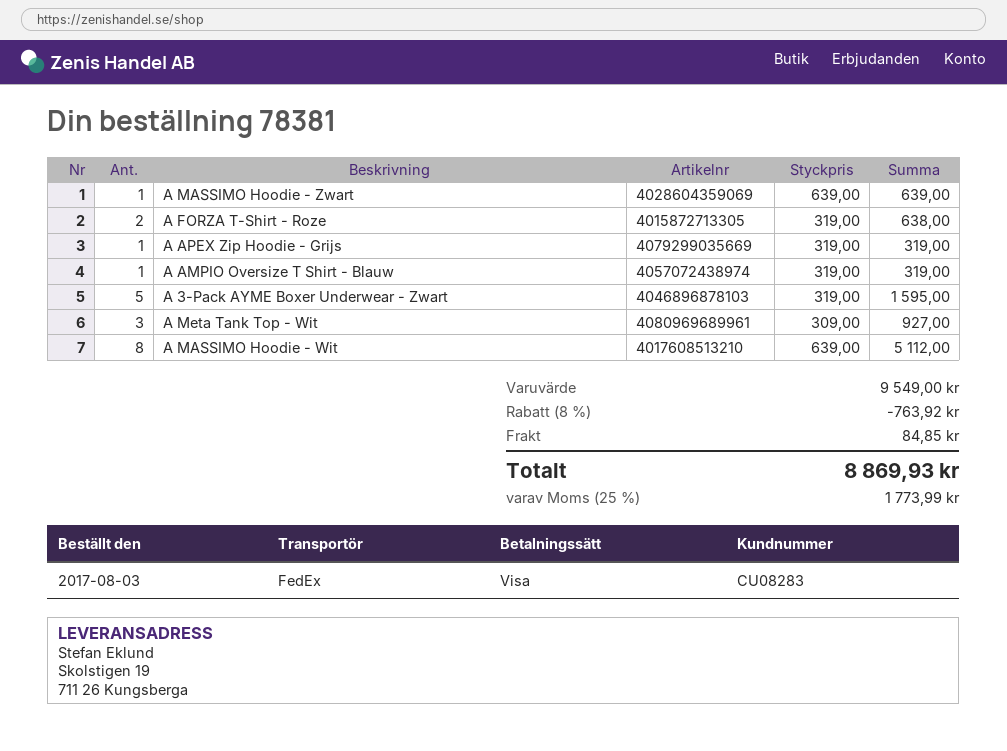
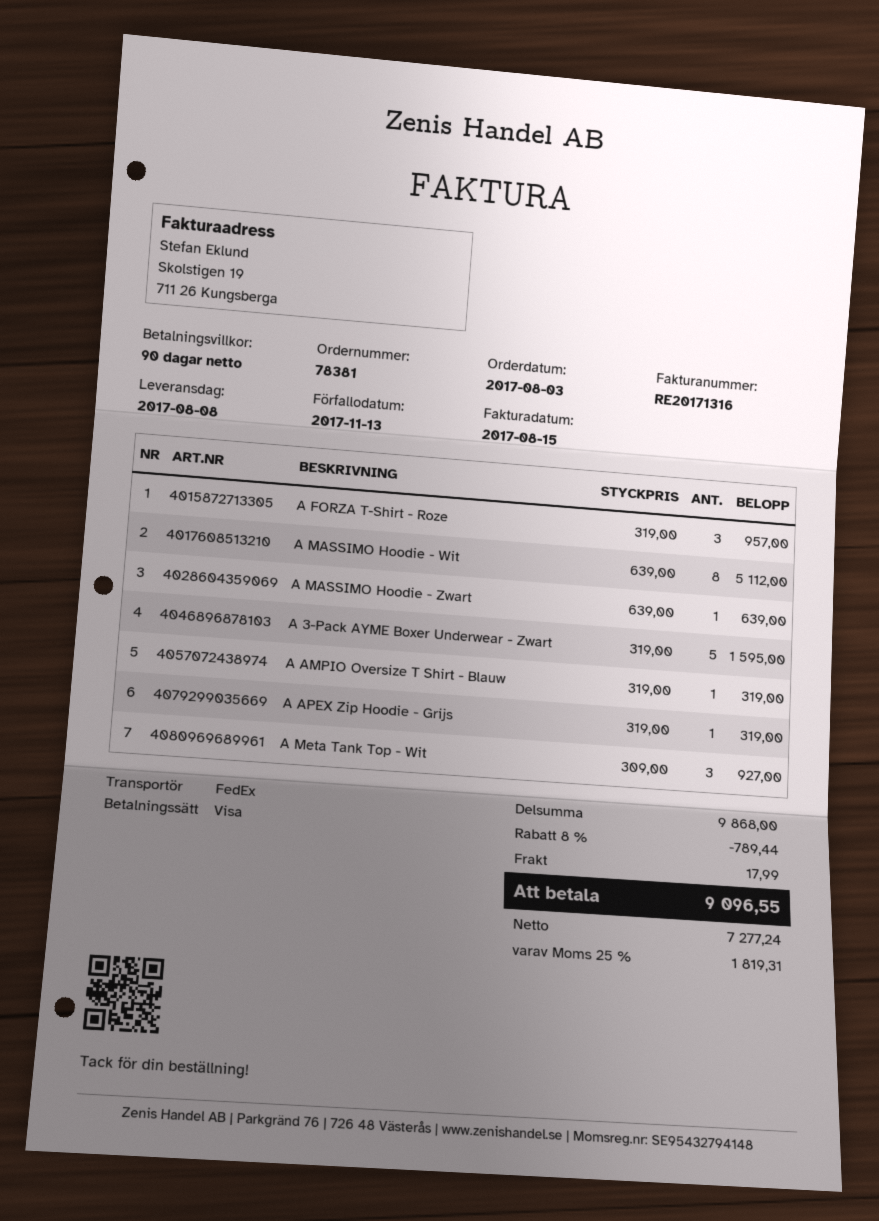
A FORZA T-Shirt - Roze: 2 x 319.00 = 638.00 -> 3 x 319.00 = 957.00
subtotal: 9549.00 -> 9868.00
discount: 8% = 763.92 -> 8% = 789.44
shipping: 84.85 -> 17.99
tax: 25% = 1773.99 -> 25% = 1819.31
total: 8869.93 -> 9096.55

